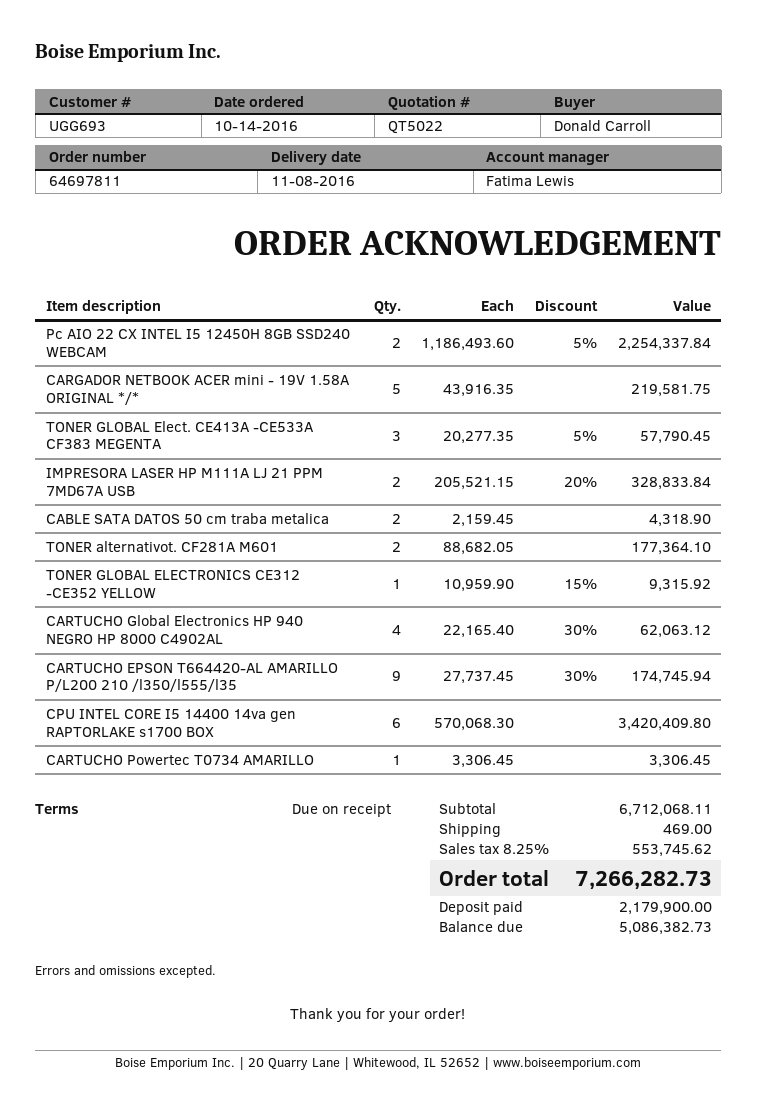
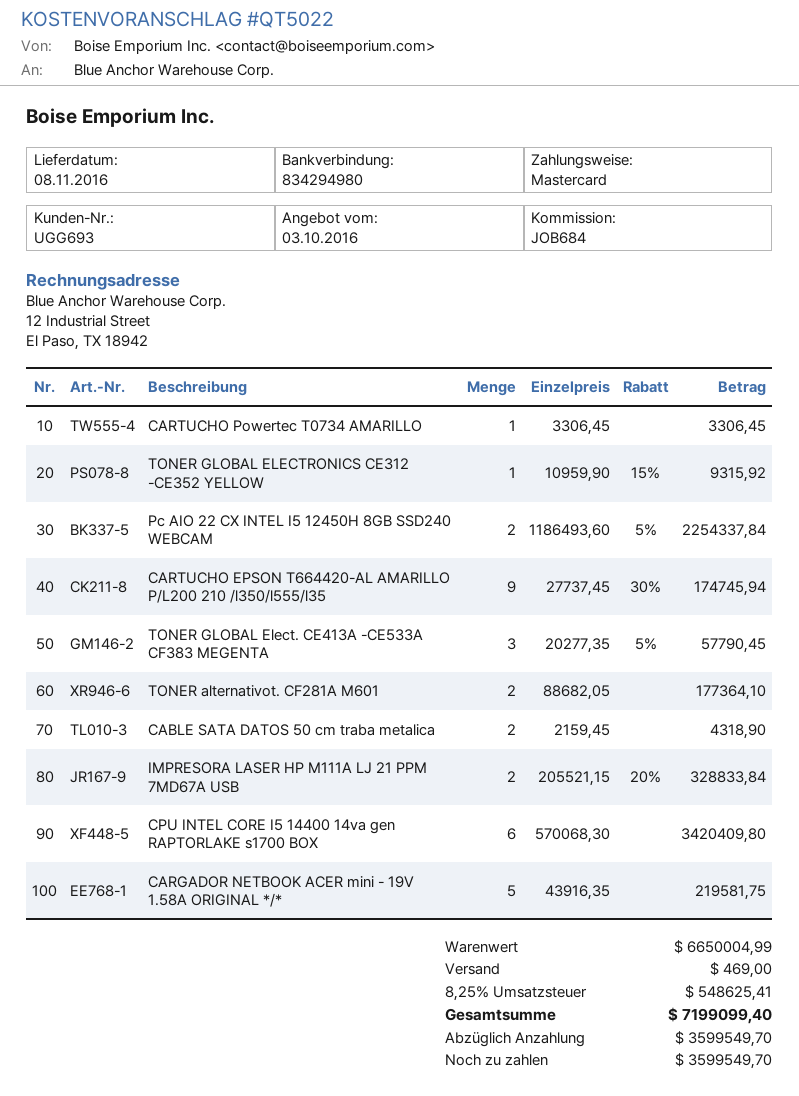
CARTUCHO Global Electronics HP 940 NEGRO HP 8000 C4902AL: 4 x 22165.40 - 30% = 62063.12 -> none
subtotal: 6712068.11 -> 6650004.99
tax: 8.25% = 553745.62 -> 8.25% = 548625.41
total: 7266282.73 -> 7199099.40
deposit: 2179900.00 -> 3599549.70
balance: 5086382.73 -> 3599549.70

